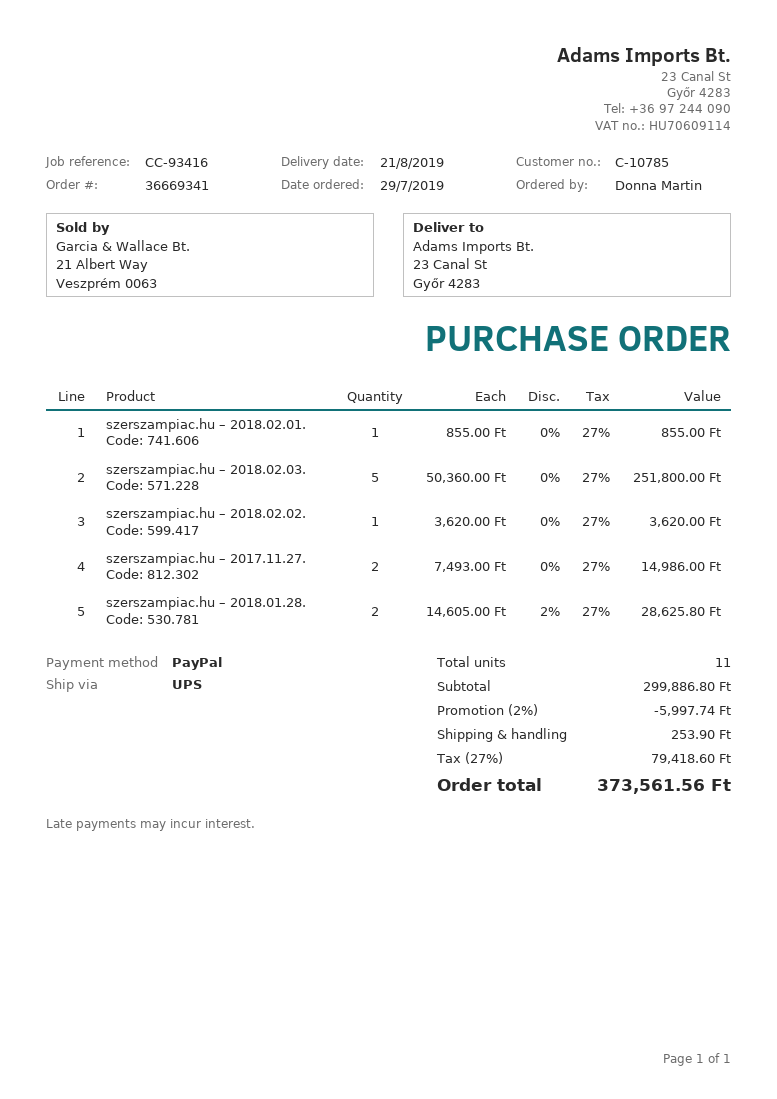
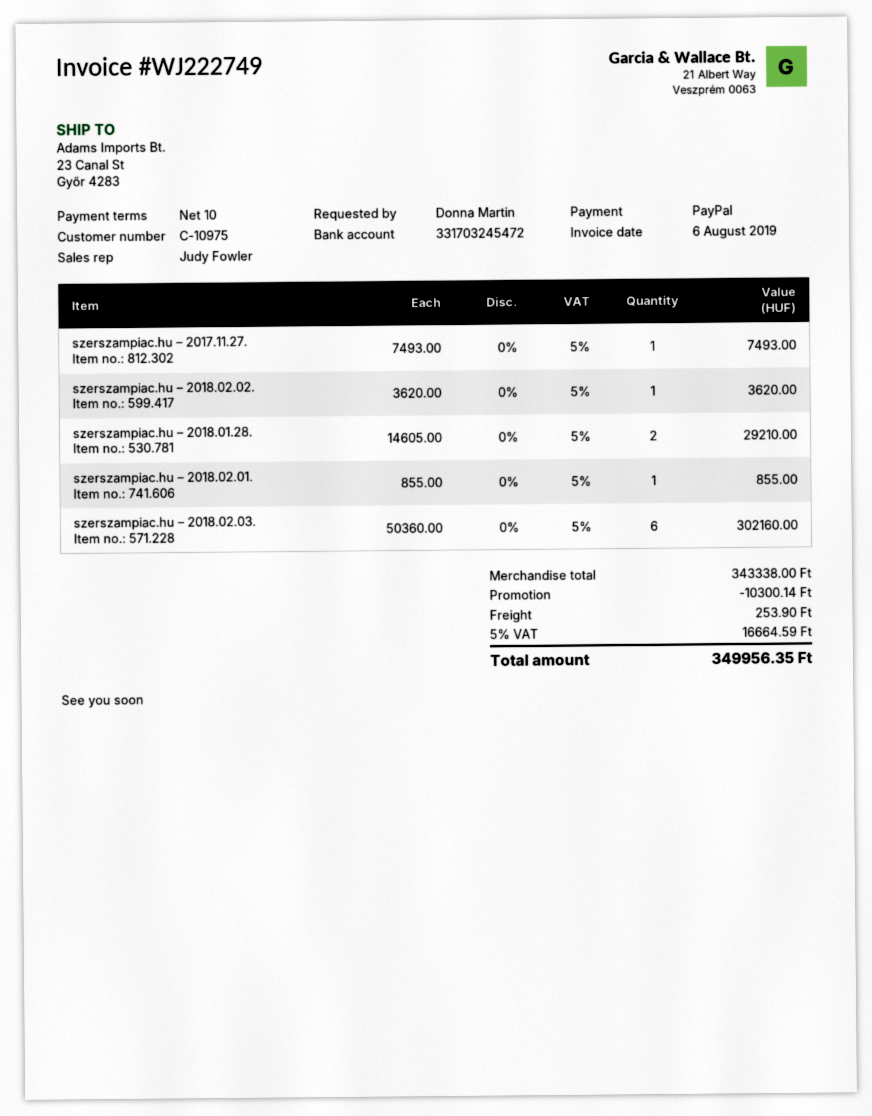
customer number: C-10785 -> C-10975
szerszampiac.hu – 2018.02.03.: 5 x 50360.00 = 251800.00 -> 6 x 50360.00 = 302160.00
szerszampiac.hu – 2017.11.27.: 2 x 7493.00 = 14986.00 -> 1 x 7493.00 = 7493.00
szerszampiac.hu – 2018.01.28.: 2 x 14605.00 - 2% = 28625.80 -> 2 x 14605.00 = 29210.00
subtotal: 299886.80 -> 343338.00
discount: 5997.74 -> 10300.14
tax: 27% = 79418.60 -> 5% = 16664.59
total: 373561.56 -> 349956.35

